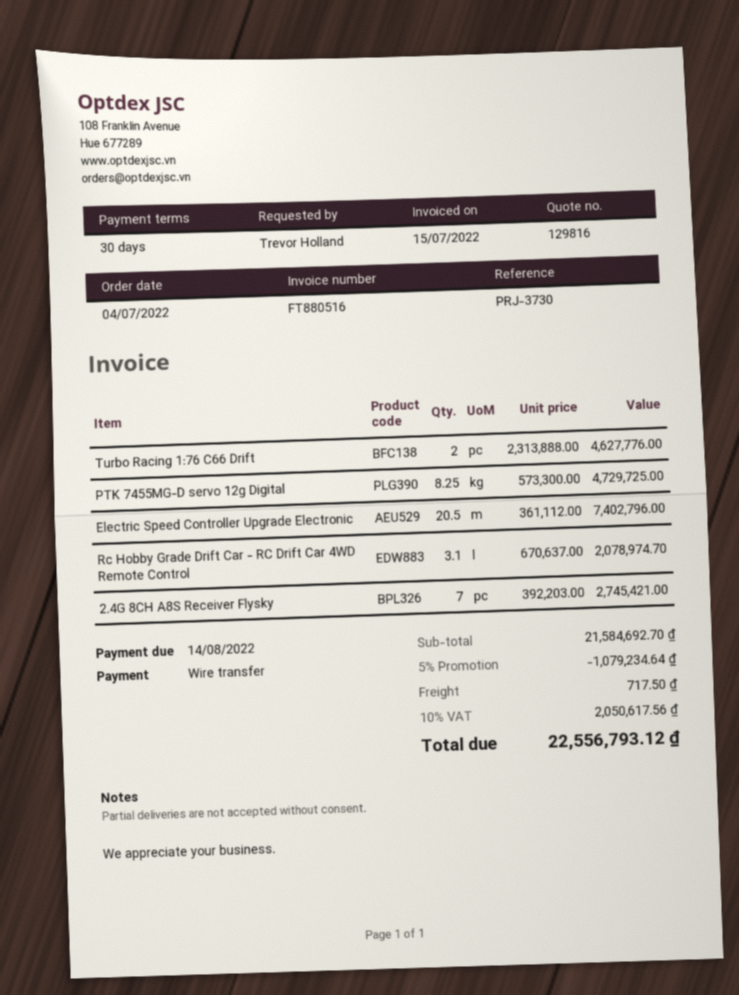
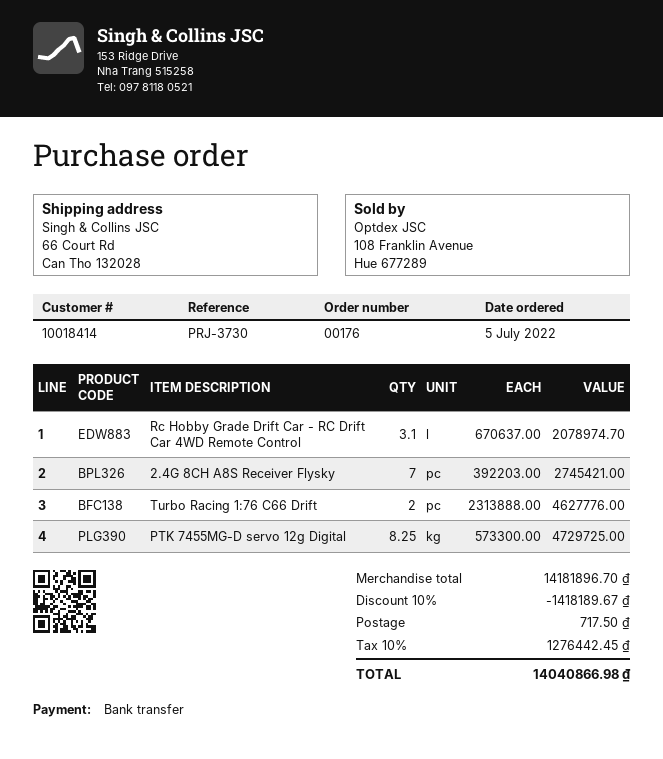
order date: 2022-07-04 -> 2022-07-05
Electric Speed Controller Upgrade Electronic: 20.5 x 361112.00 = 7402796.00 -> none
subtotal: 21584692.70 -> 14181896.70
discount: 5% = 1079234.64 -> 10% = 1418189.67
tax: 10% = 2050617.56 -> 10% = 1276442.45
total: 22556793.12 -> 14040866.98

